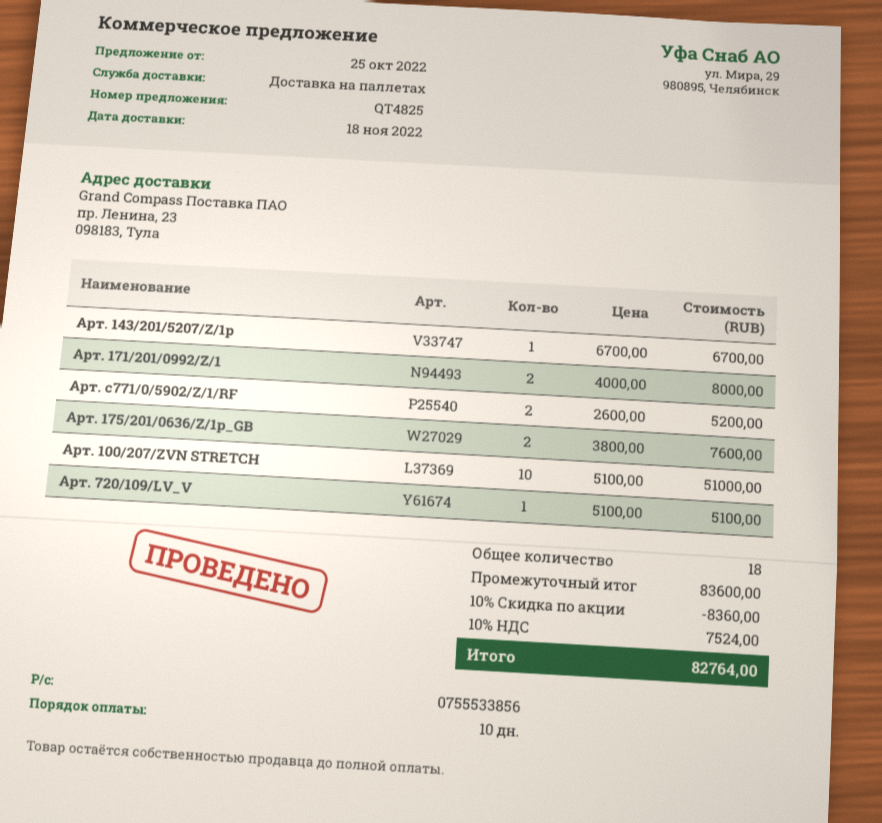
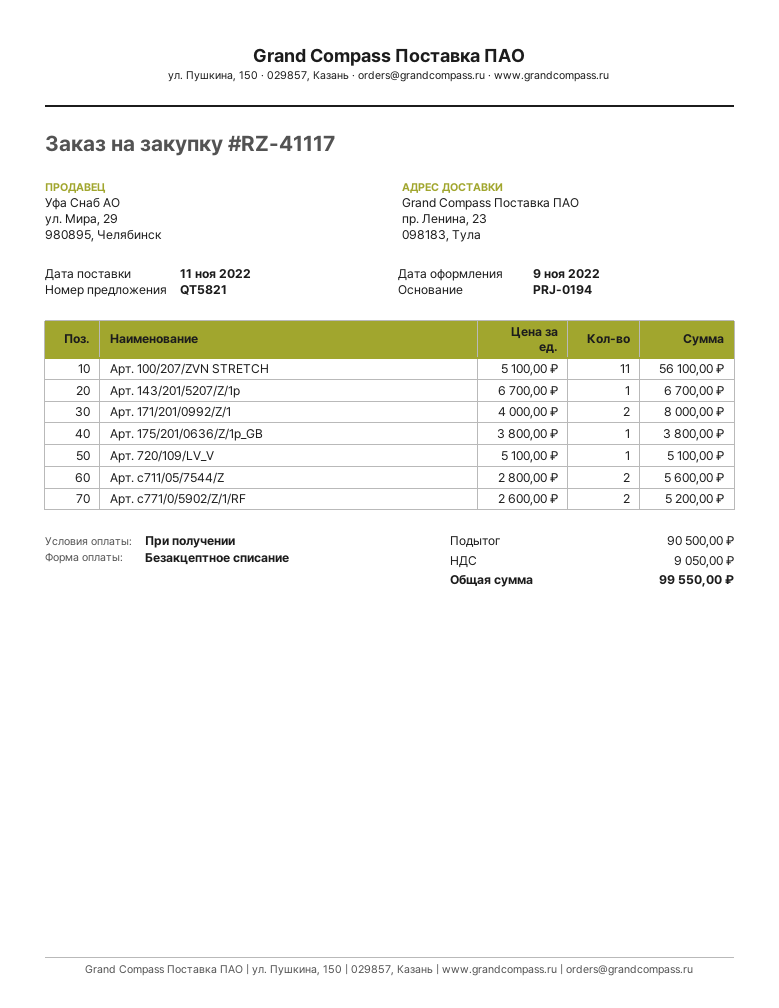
quote number: QT4825 -> QT5821
delivery date: 2022-11-18 -> 2022-11-11
payment terms: 10 days -> on receipt
Арт. 175/201/0636/Z/1p_GB: 2 x 3800.00 = 7600.00 -> 1 x 3800.00 = 3800.00
Арт. 100/207/ZVN STRETCH: 10 x 5100.00 = 51000.00 -> 11 x 5100.00 = 56100.00
Арт. c711/05/7544/Z: none -> 2 x 2800.00 = 5600.00
subtotal: 83600.00 -> 90500.00
discount: 10% = 8360.00 -> none
tax: 7524.00 -> 9050.00
total: 82764.00 -> 99550.00

